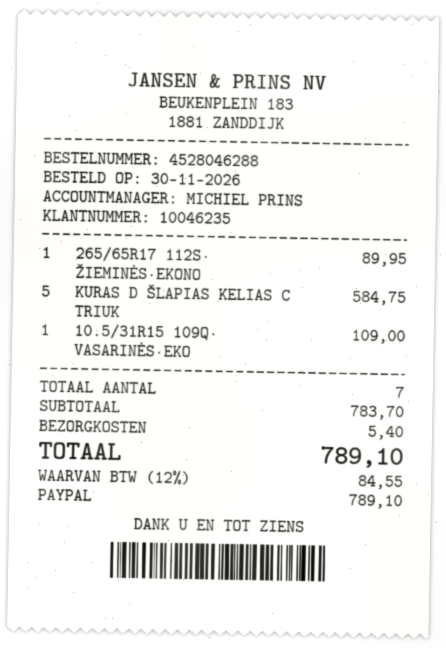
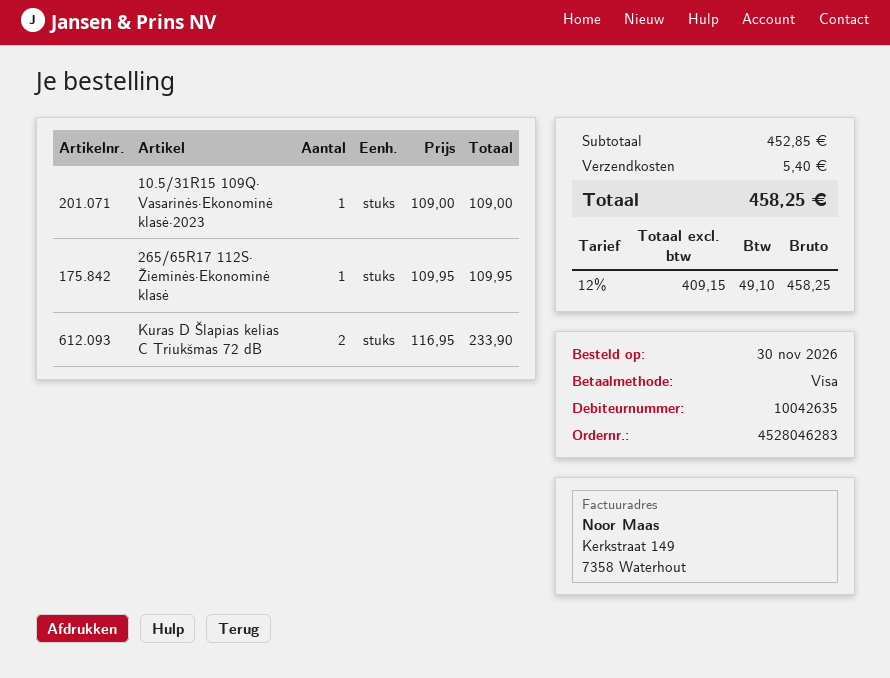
order number: 4528046288 -> 4528046283
customer number: 10046235 -> 10042635
payment method: PayPal -> Visa
265/65R17 112S· ŽIEMINĖS·EKONO: 1 for 89.95 -> 1 for 109.95
KURAS D ŠLAPIAS KELIAS C TRIUK: 5 for 584.75 -> 2 for 233.90
subtotal: 783.70 -> 452.85
tax: 12% = 84.55 -> 12% = 49.10
total: 789.10 -> 458.25

